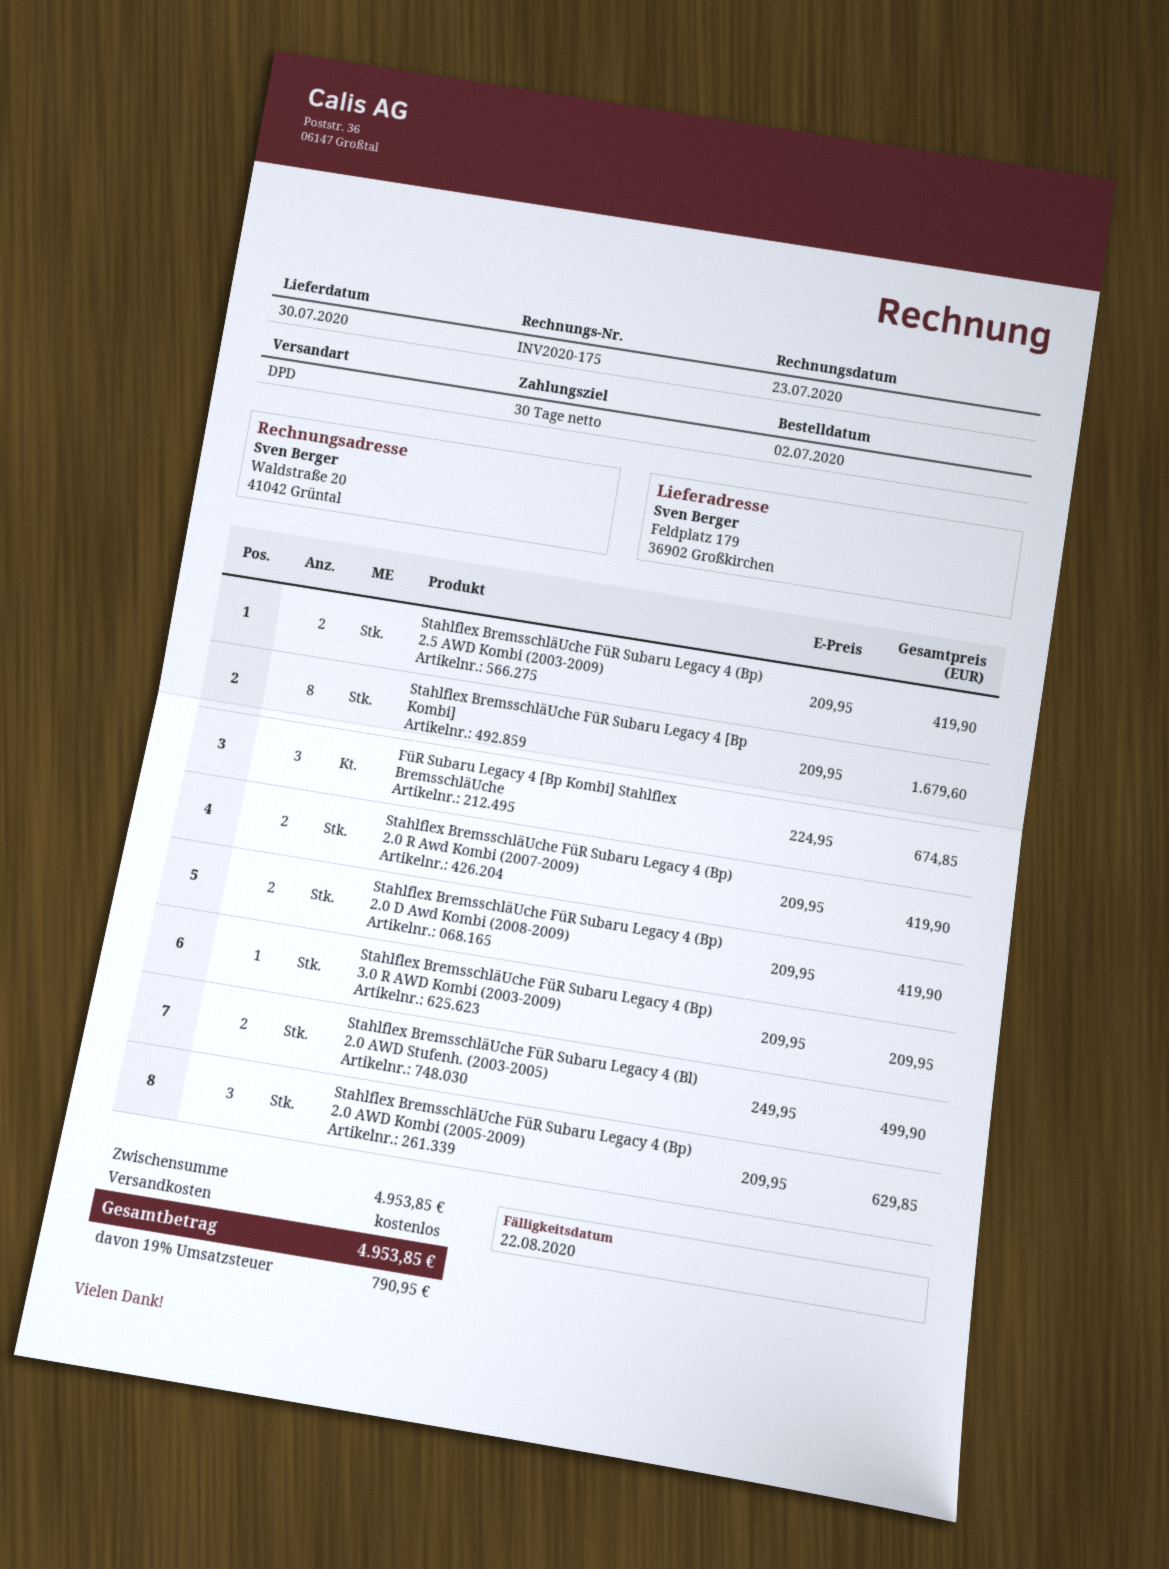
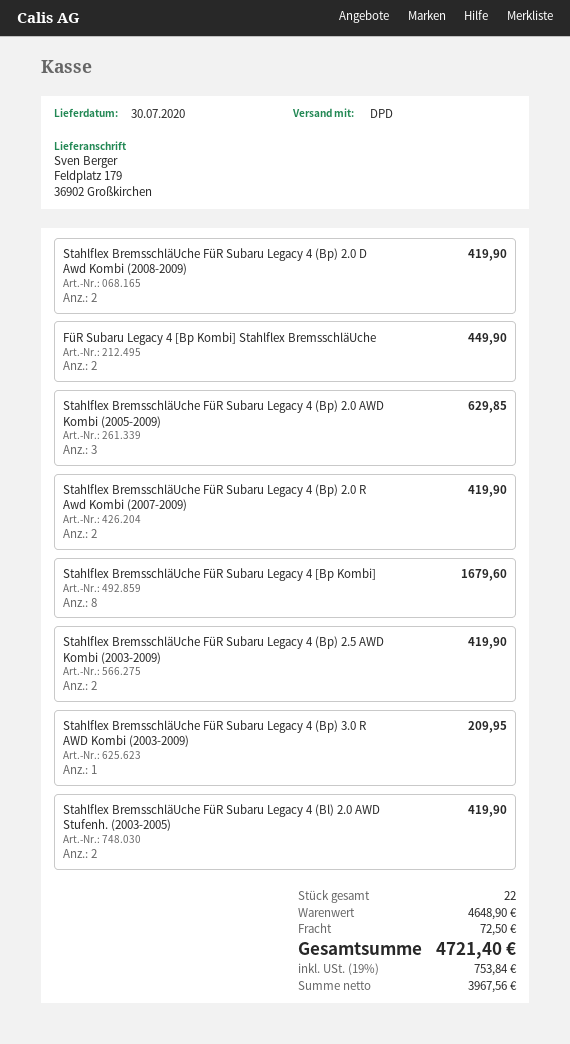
FüR Subaru Legacy 4 [Bp Kombi] Stahlflex BremsschläUche: 3 for 674.85 -> 2 for 449.90
Stahlflex BremsschläUche FüR Subaru Legacy 4 (Bl) 2.0 AWD Stufenh. (2003-2005): 2 for 499.90 -> 2 for 419.90
subtotal: 4953.85 -> 4648.90
shipping: 0.00 -> 72.50
tax: 19% = 790.95 -> 19% = 753.84
total: 4953.85 -> 4721.40

